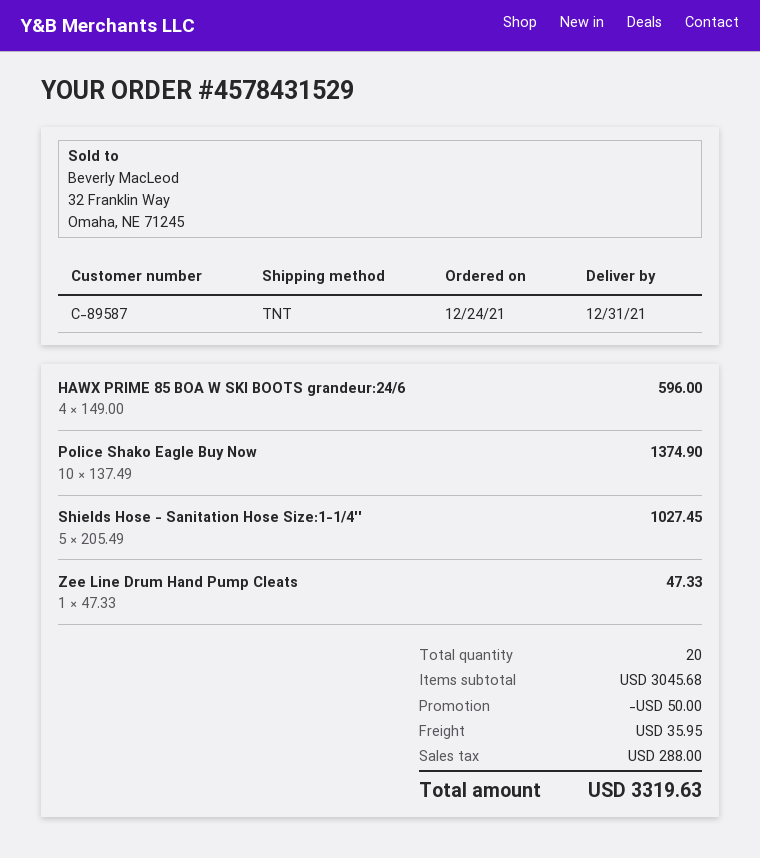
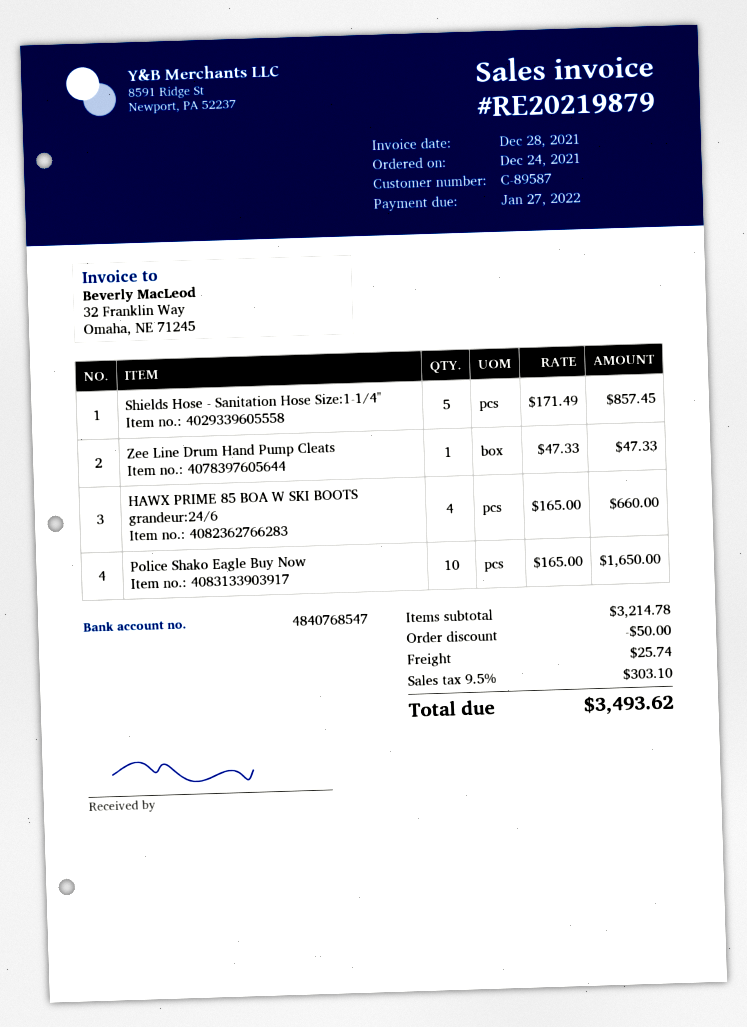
HAWX PRIME 85 BOA W SKI BOOTS grandeur:24/6: 4 x 149.00 = 596.00 -> 4 x 165.00 = 660.00
Police Shako Eagle Buy Now: 10 x 137.49 = 1374.90 -> 10 x 165.00 = 1650.00
Shields Hose - Sanitation Hose Size:1-1/4'': 5 x 205.49 = 1027.45 -> 5 x 171.49 = 857.45
subtotal: 3045.68 -> 3214.78
shipping: 35.95 -> 25.74
tax: 288.00 -> 303.10
total: 3319.63 -> 3493.62

